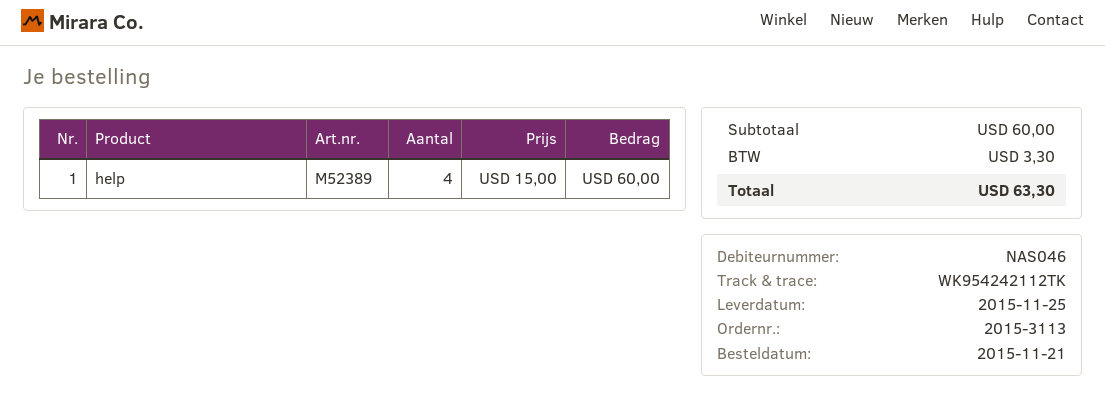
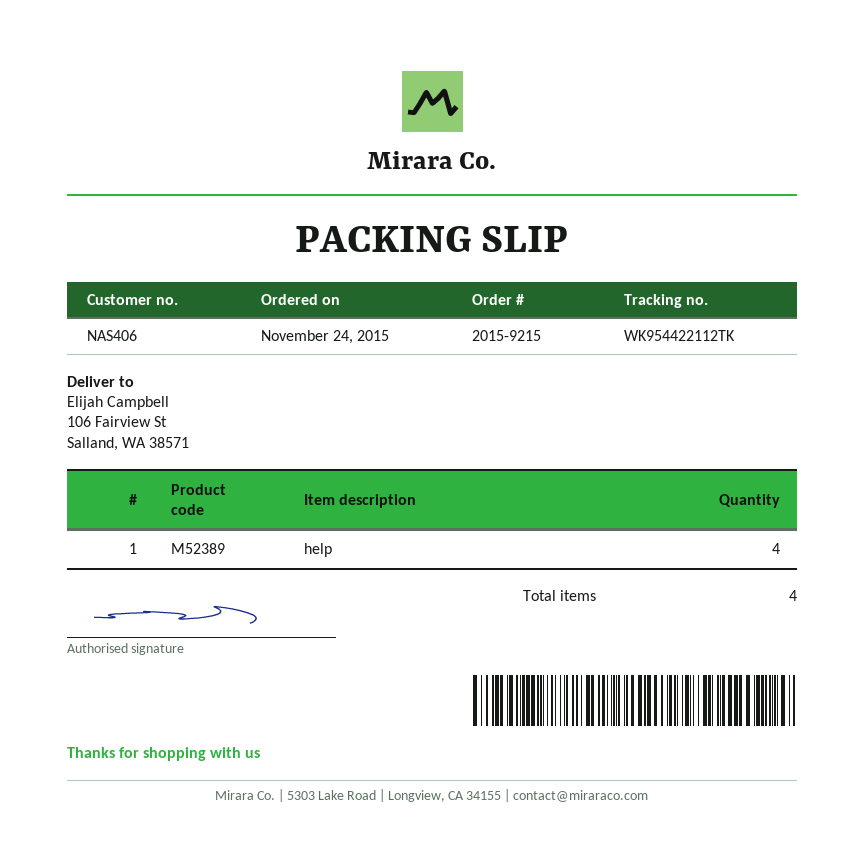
order number: 2015-3113 -> 2015-9215
order date: 2015-11-21 -> 2015-11-24
customer number: NAS046 -> NAS406
tracking number: WK954242112TK -> WK954422112TK

